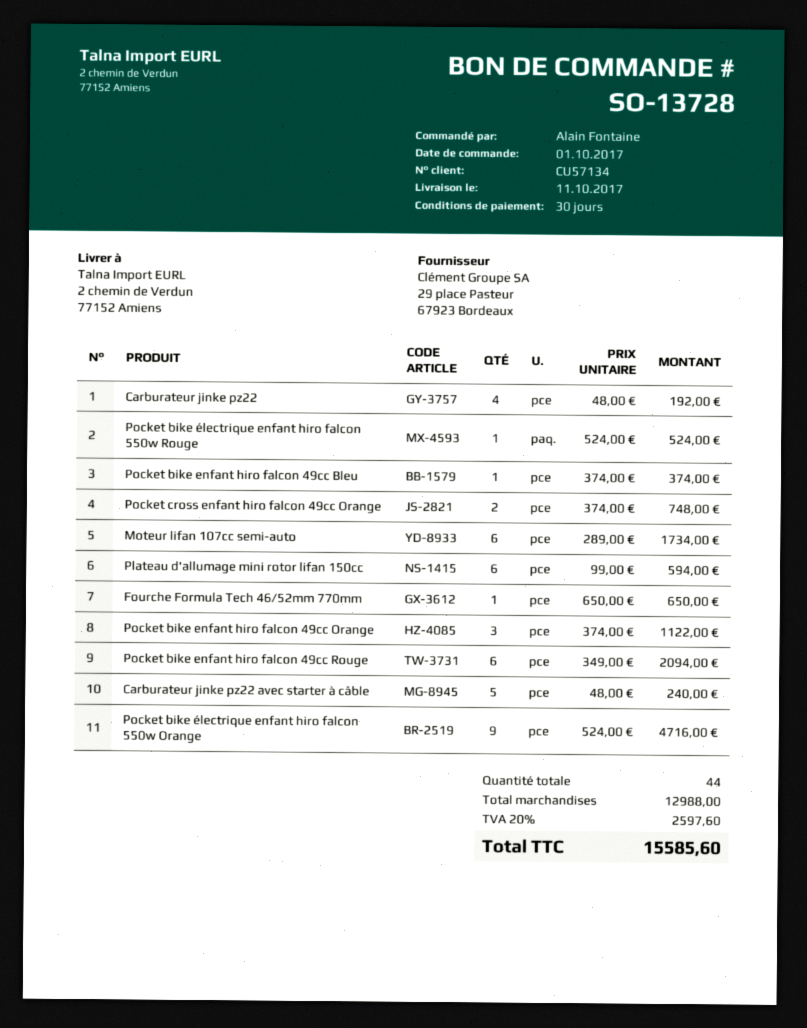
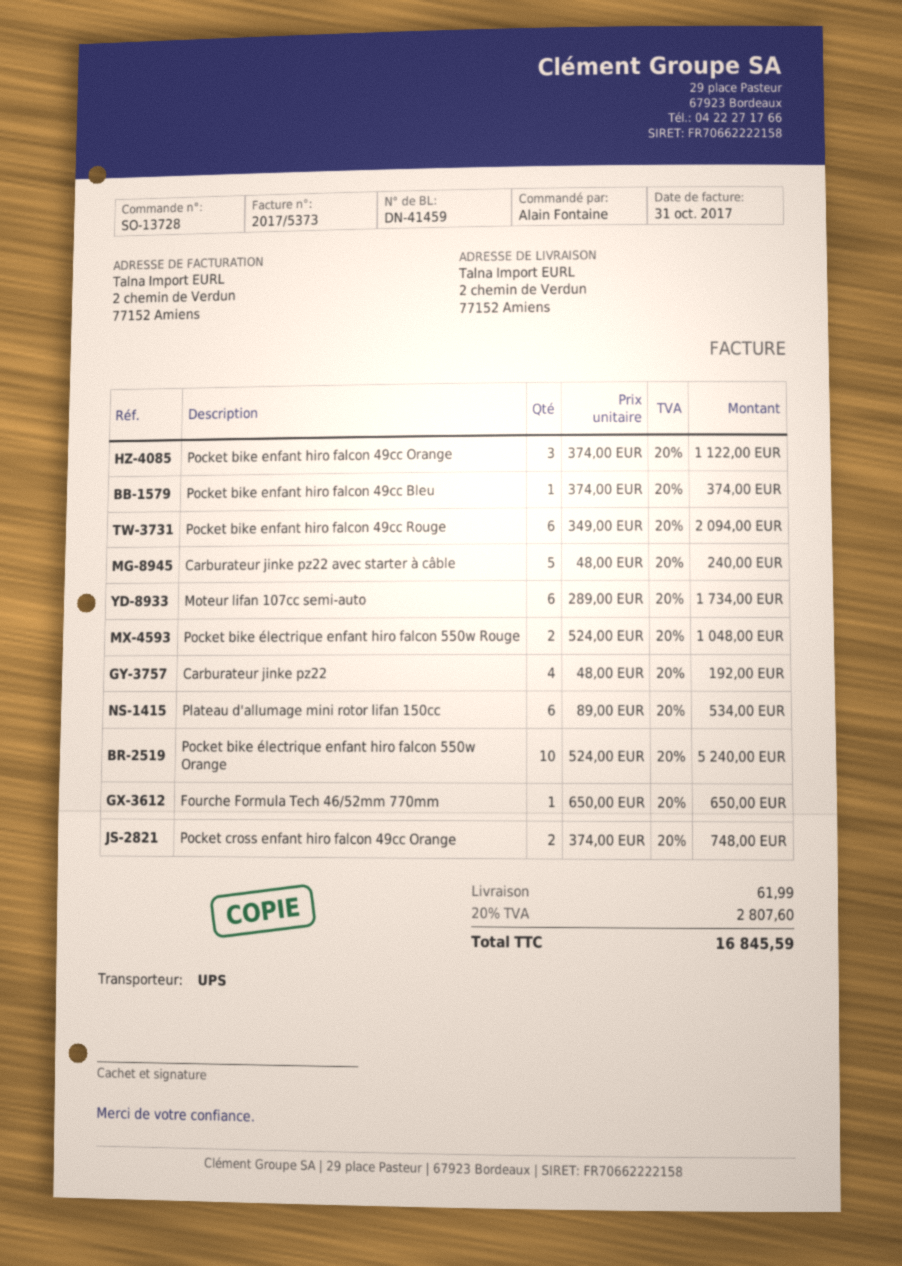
Pocket bike électrique enfant hiro falcon 550w Rouge: 1 x 524.00 = 524.00 -> 2 x 524.00 = 1048.00
Plateau d'allumage mini rotor lifan 150cc: 6 x 99.00 = 594.00 -> 6 x 89.00 = 534.00
Pocket bike électrique enfant hiro falcon 550w Orange: 9 x 524.00 = 4716.00 -> 10 x 524.00 = 5240.00
shipping: none -> 61.99
tax: 20% = 2597.60 -> 20% = 2807.60
total: 15585.60 -> 16845.59

